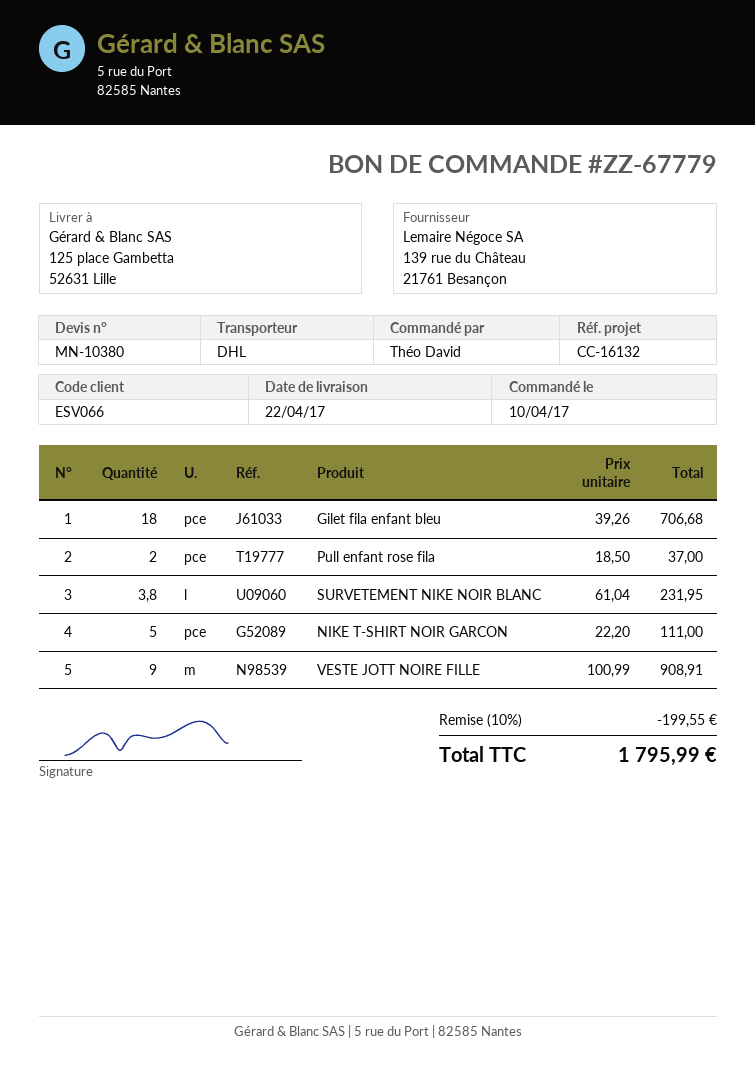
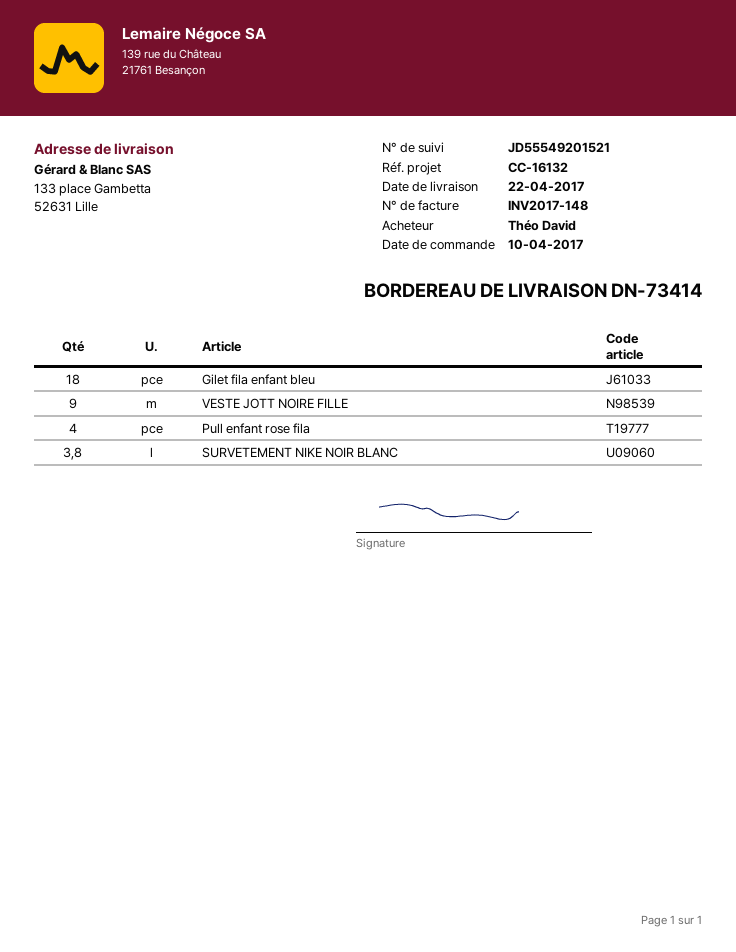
ship to: 125 place Gambetta, 52631 Lille -> 133 place Gambetta, 52631 Lille
Pull enfant rose fila: 2 -> 4
NIKE T-SHIRT NOIR GARCON: 5 -> none

